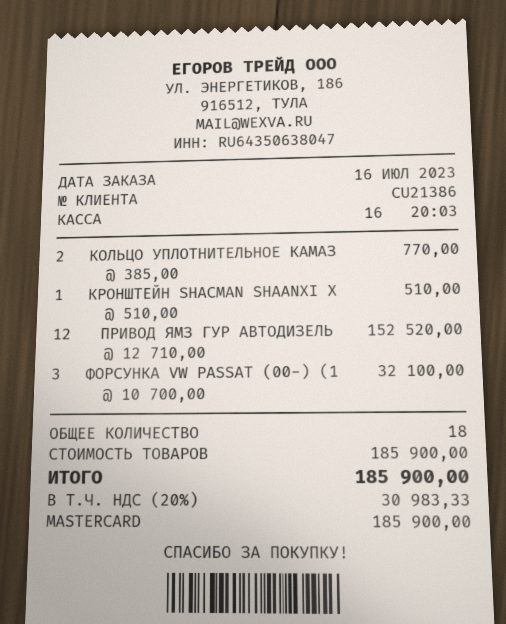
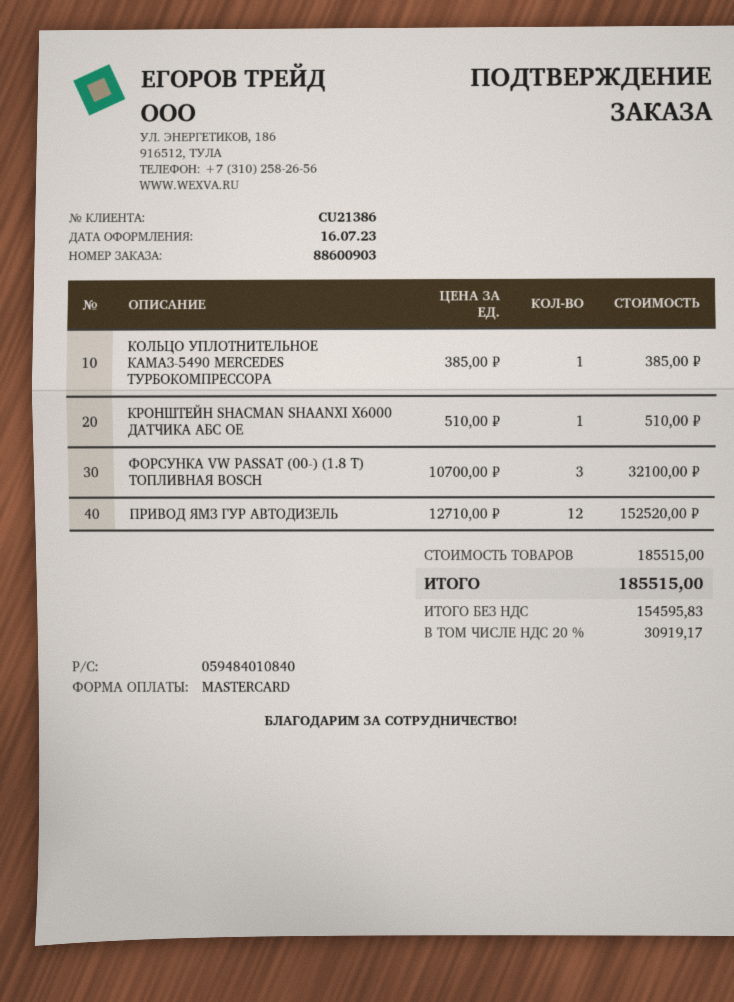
КОЛЬЦО УПЛОТНИТЕЛЬНОЕ КАМАЗ: 2 x 385.00 = 770.00 -> 1 x 385.00 = 385.00
subtotal: 185900.00 -> 185515.00
tax: 20% = 30983.33 -> 20% = 30919.17
total: 185900.00 -> 185515.00

